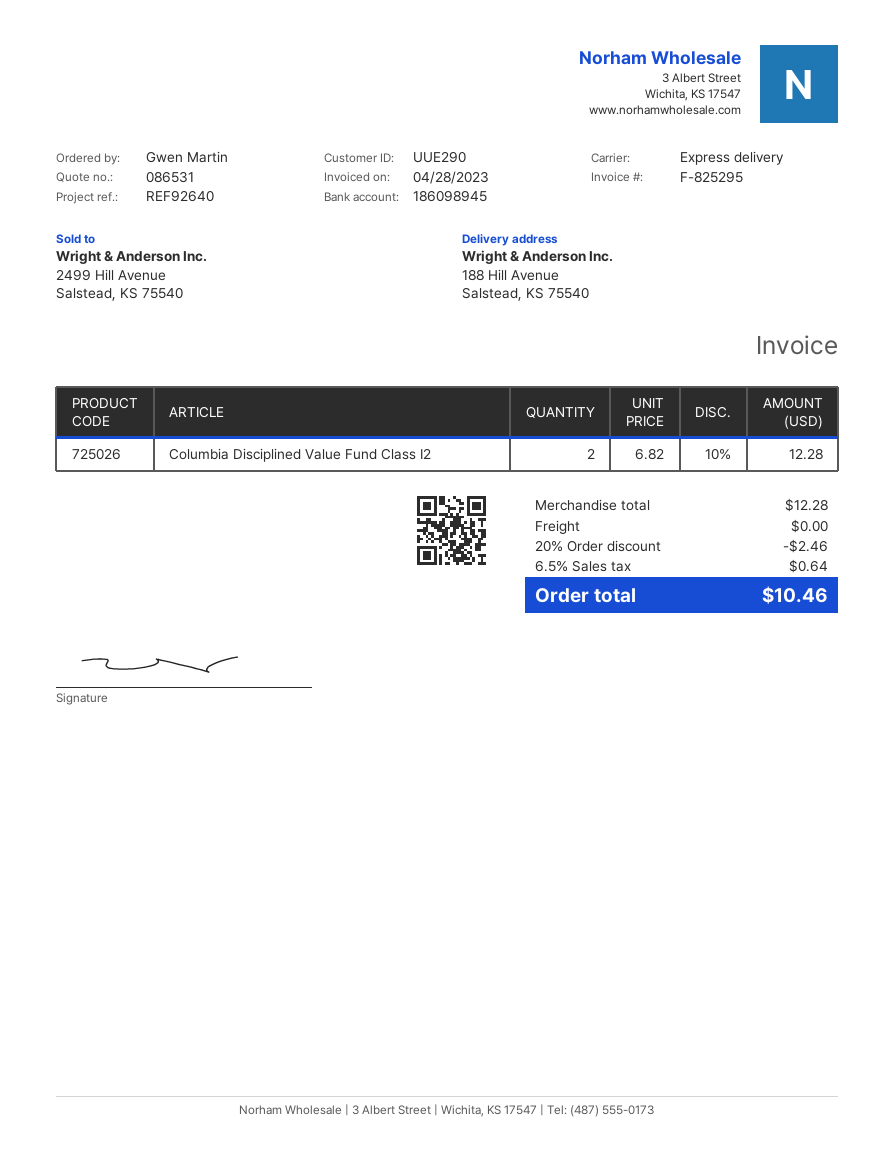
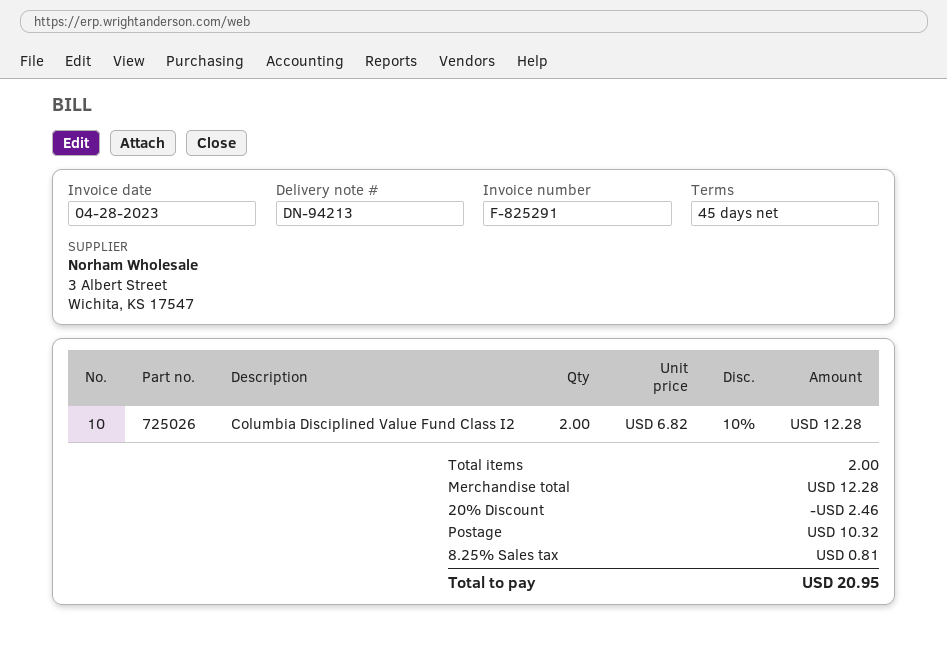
invoice number: F-825295 -> F-825291
shipping: 0.00 -> 10.32
tax: 6.5% = 0.64 -> 8.25% = 0.81
total: 10.46 -> 20.95

